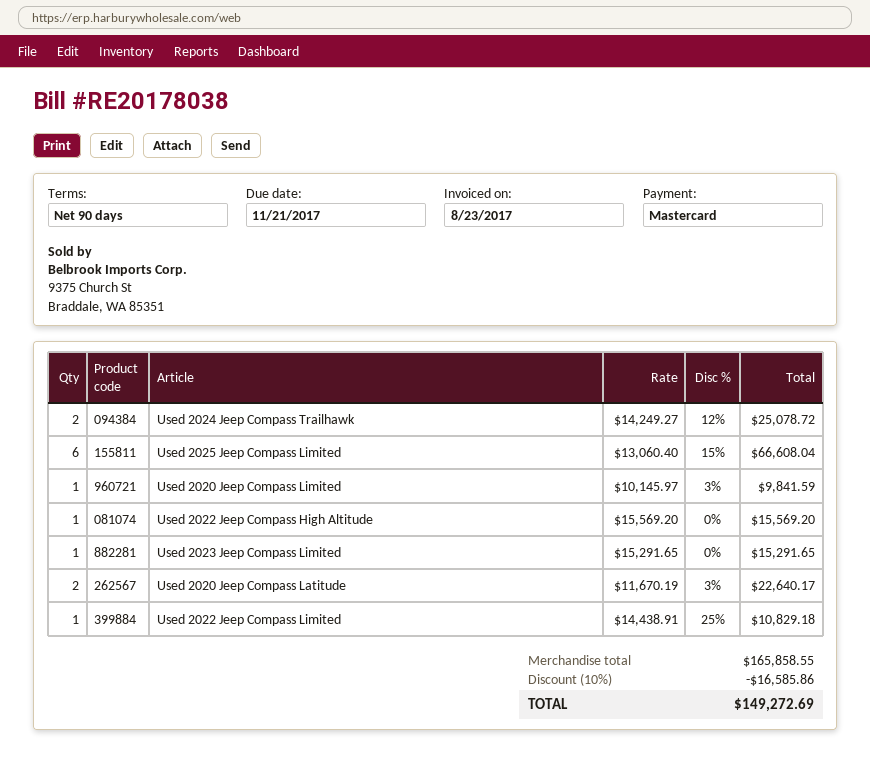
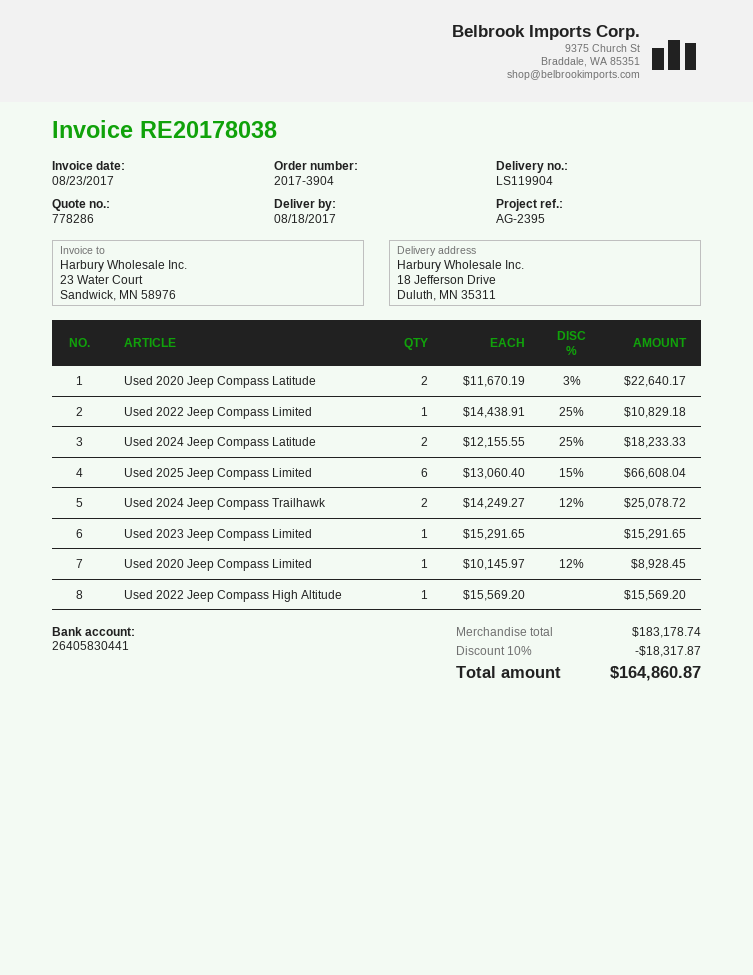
Used 2020 Jeep Compass Limited: 1 x 10145.97 - 3% = 9841.59 -> 1 x 10145.97 - 12% = 8928.45
Used 2024 Jeep Compass Latitude: none -> 2 x 12155.55 - 25% = 18233.33
subtotal: 165858.55 -> 183178.74
discount: 10% = 16585.86 -> 10% = 18317.87
total: 149272.69 -> 164860.87

